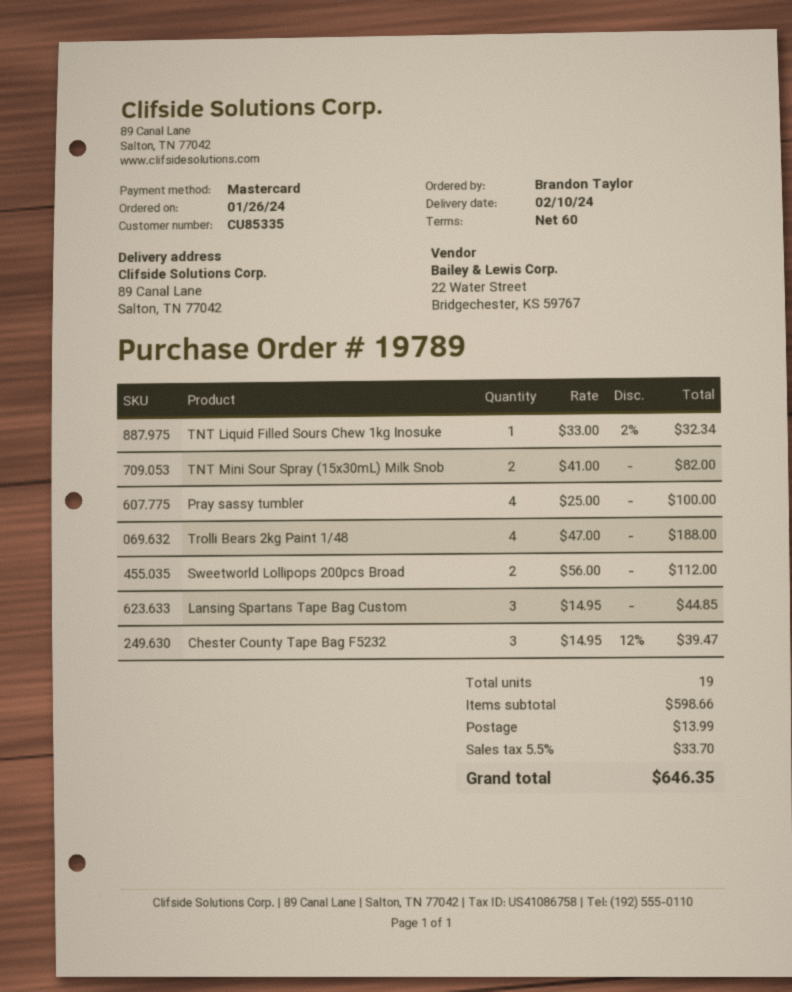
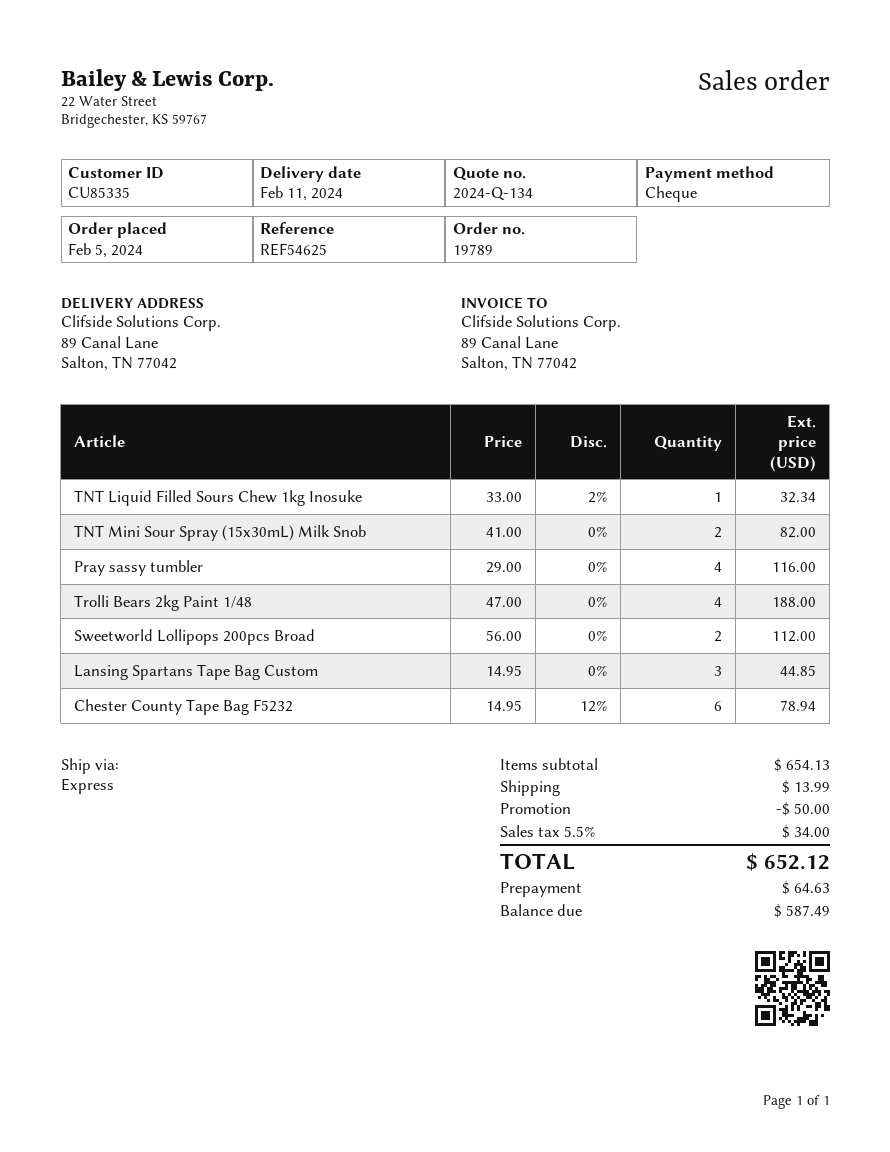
order date: 2024-01-26 -> 2024-02-05
delivery date: 2024-02-10 -> 2024-02-11
payment method: Mastercard -> cheque
Pray sassy tumbler: 4 x 25.00 = 100.00 -> 4 x 29.00 = 116.00
Chester County Tape Bag F5232: 3 x 14.95 - 12% = 39.47 -> 6 x 14.95 - 12% = 78.94
subtotal: 598.66 -> 654.13
discount: none -> 50.00
tax: 5.5% = 33.70 -> 5.5% = 34.00
total: 646.35 -> 652.12

